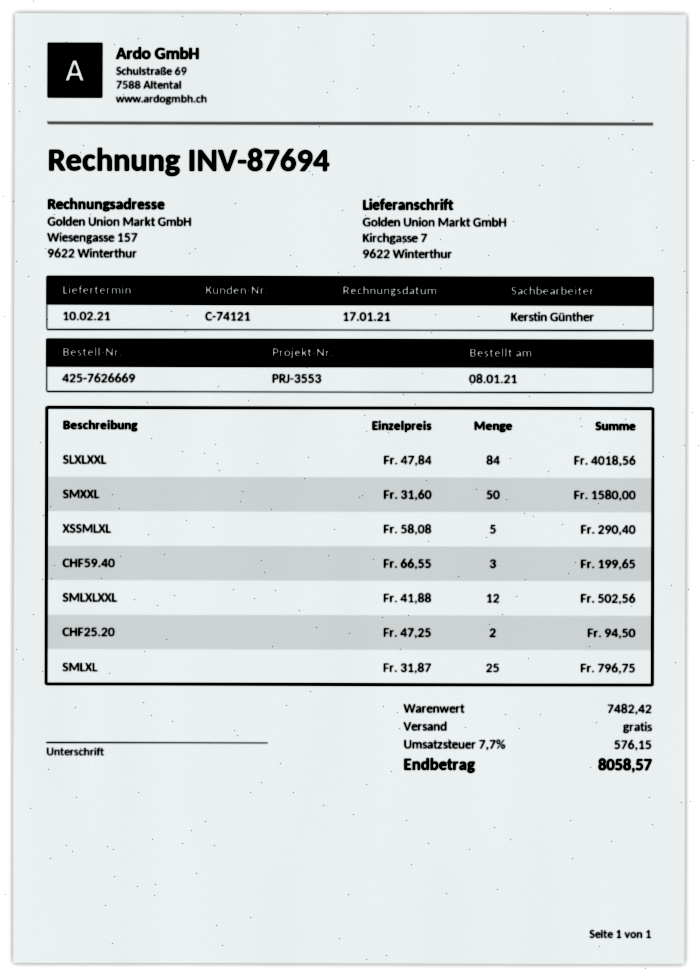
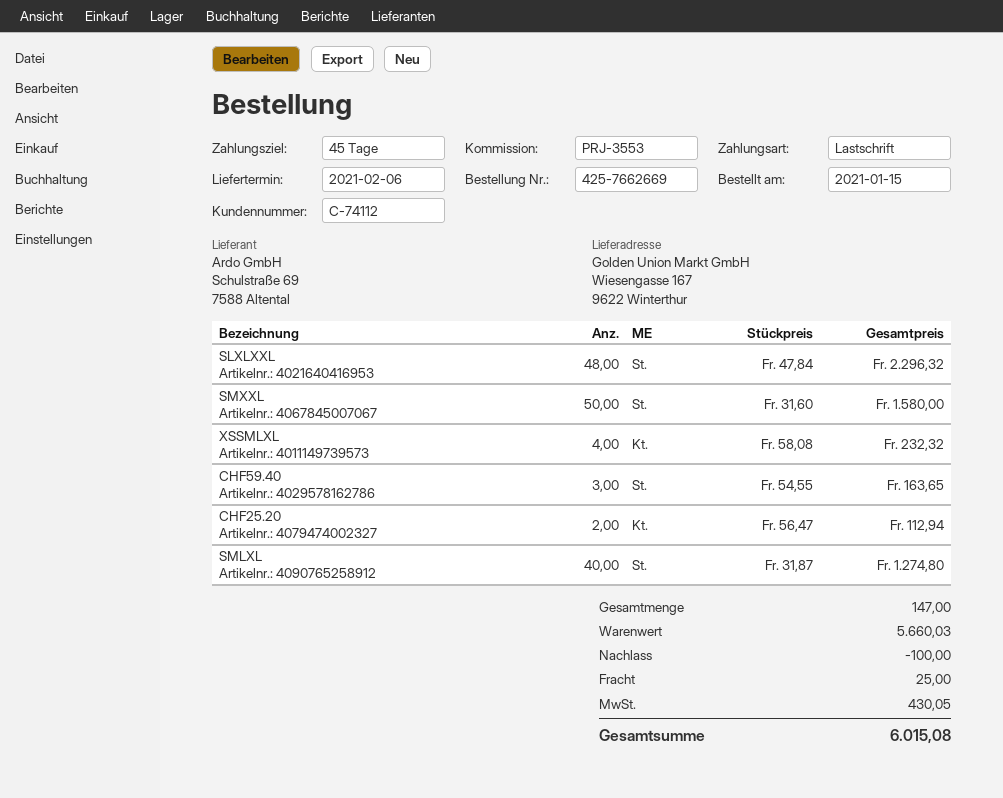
order number: 425-7626669 -> 425-7662669
order date: 2021-01-08 -> 2021-01-15
delivery date: 2021-02-10 -> 2021-02-06
customer number: C-74121 -> C-74112
ship to: Kirchgasse 7, 9622 Winterthur -> Wiesengasse 167, 9622 Winterthur
SLXLXXL: 84 x 47.84 = 4018.56 -> 48 x 47.84 = 2296.32
XSSMLXL: 5 x 58.08 = 290.40 -> 4 x 58.08 = 232.32
CHF59.40: 3 x 66.55 = 199.65 -> 3 x 54.55 = 163.65
SMLXLXXL: 12 x 41.88 = 502.56 -> none
CHF25.20: 2 x 47.25 = 94.50 -> 2 x 56.47 = 112.94
SMLXL: 25 x 31.87 = 796.75 -> 40 x 31.87 = 1274.80
subtotal: 7482.42 -> 5660.03
discount: none -> 100.00
shipping: 0.00 -> 25.00
tax: 576.15 -> 430.05
total: 8058.57 -> 6015.08

